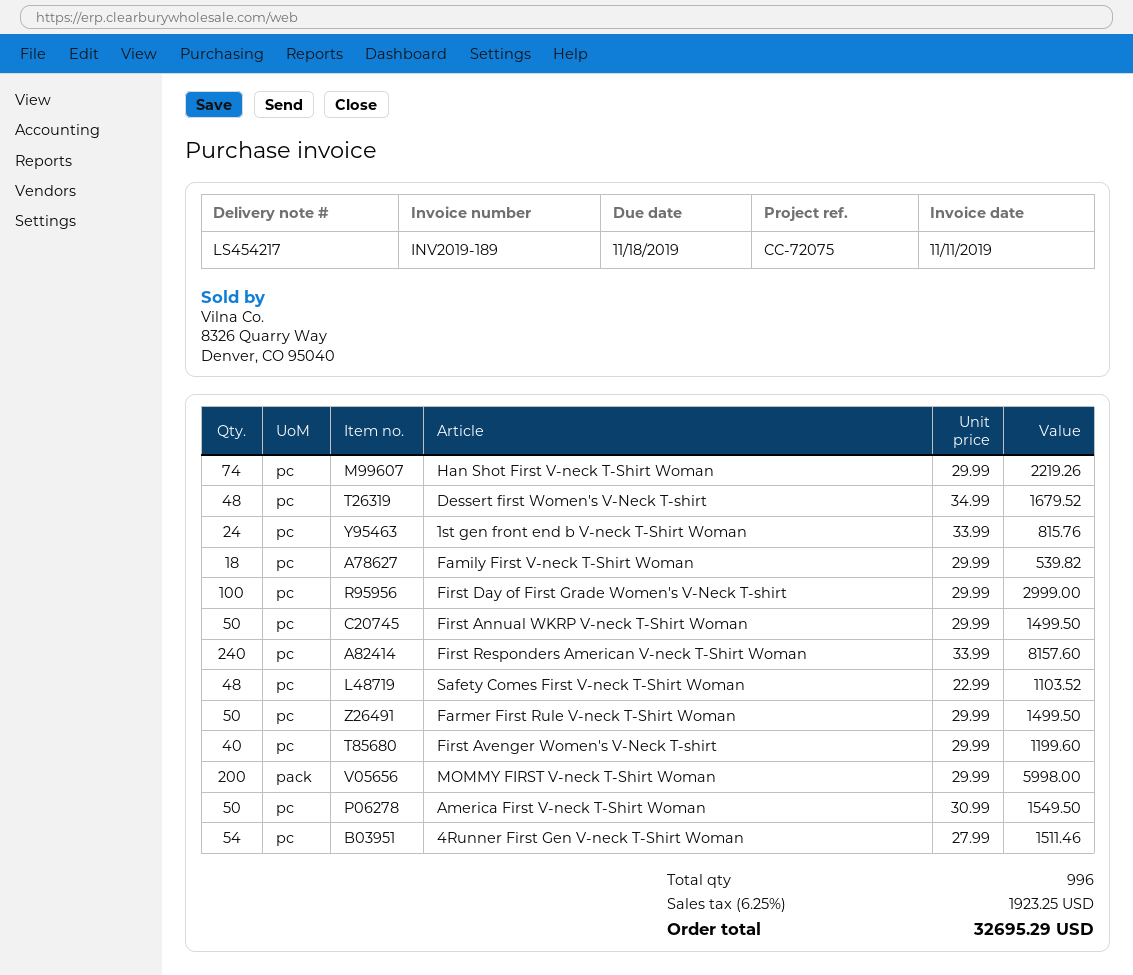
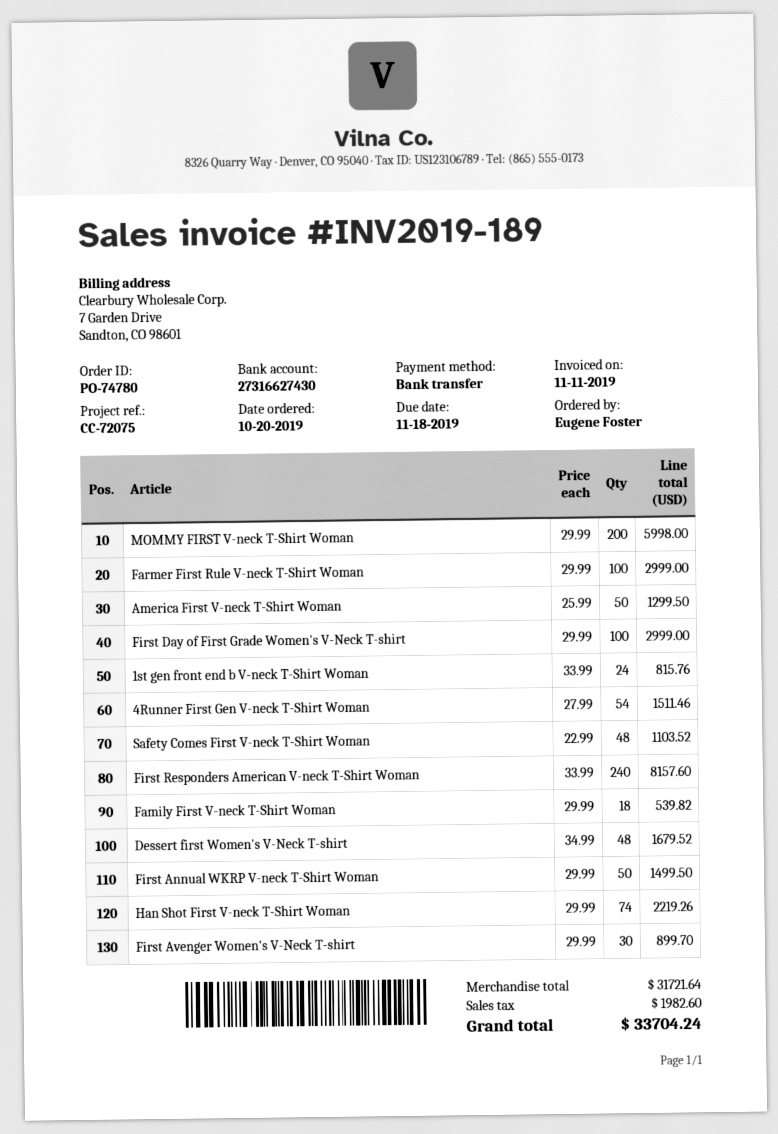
Farmer First Rule V-neck T-Shirt Woman: 50 x 29.99 = 1499.50 -> 100 x 29.99 = 2999.00
First Avenger Women's V-Neck T-shirt: 40 x 29.99 = 1199.60 -> 30 x 29.99 = 899.70
America First V-neck T-Shirt Woman: 50 x 30.99 = 1549.50 -> 50 x 25.99 = 1299.50
tax: 1923.25 -> 1982.60
total: 32695.29 -> 33704.24

